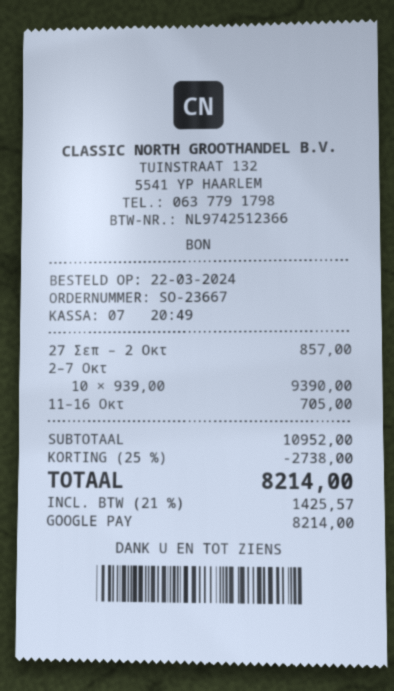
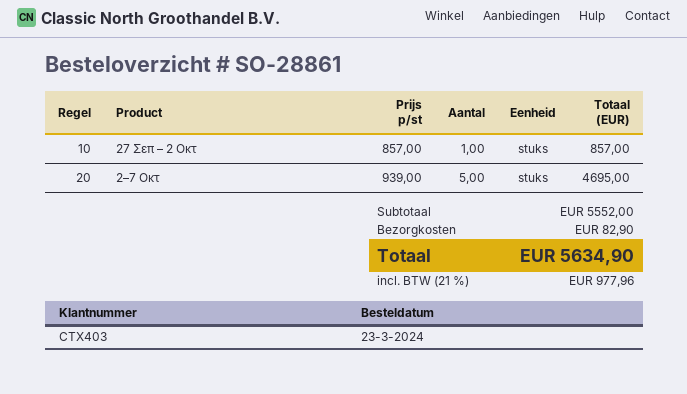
order number: SO-23667 -> SO-28861
order date: 2024-03-22 -> 2024-03-23
2–7 Οκτ: 10 x 939.00 = 9390.00 -> 5 x 939.00 = 4695.00
11–16 Οκτ: 1 x 705.00 = 705.00 -> none
subtotal: 10952.00 -> 5552.00
discount: 25% = 2738.00 -> none
shipping: none -> 82.90
tax: 21% = 1425.57 -> 21% = 977.96
total: 8214.00 -> 5634.90

